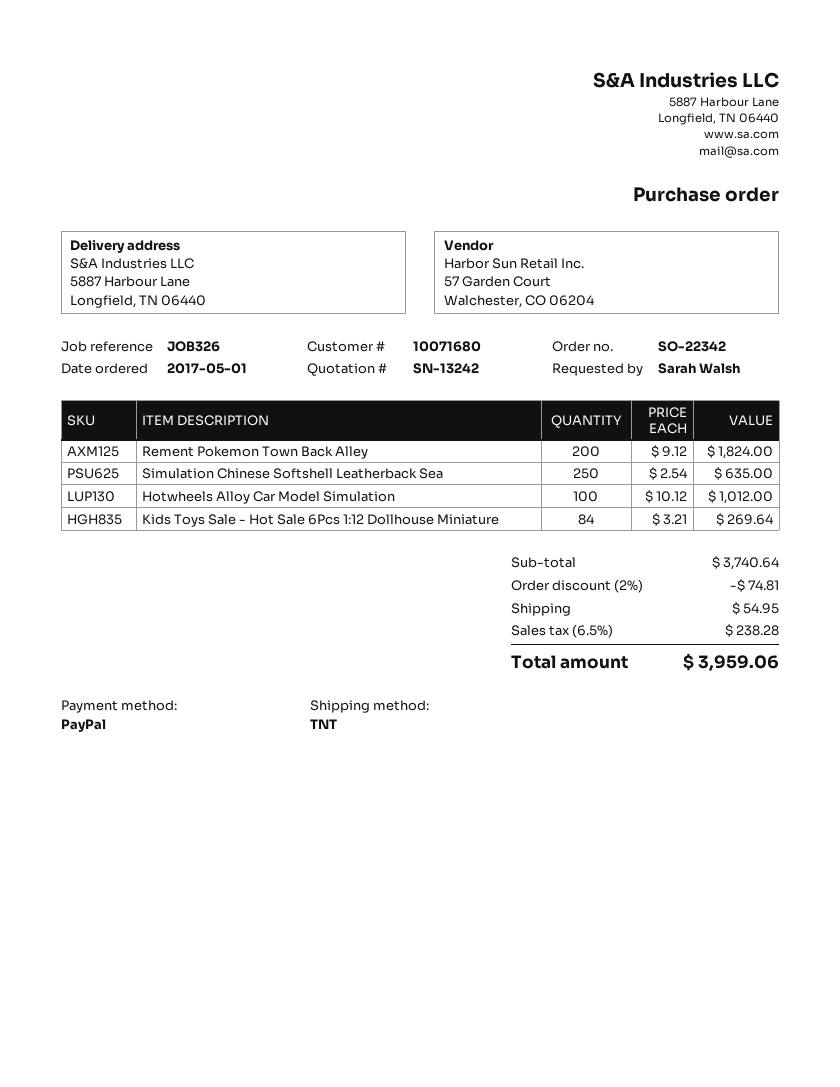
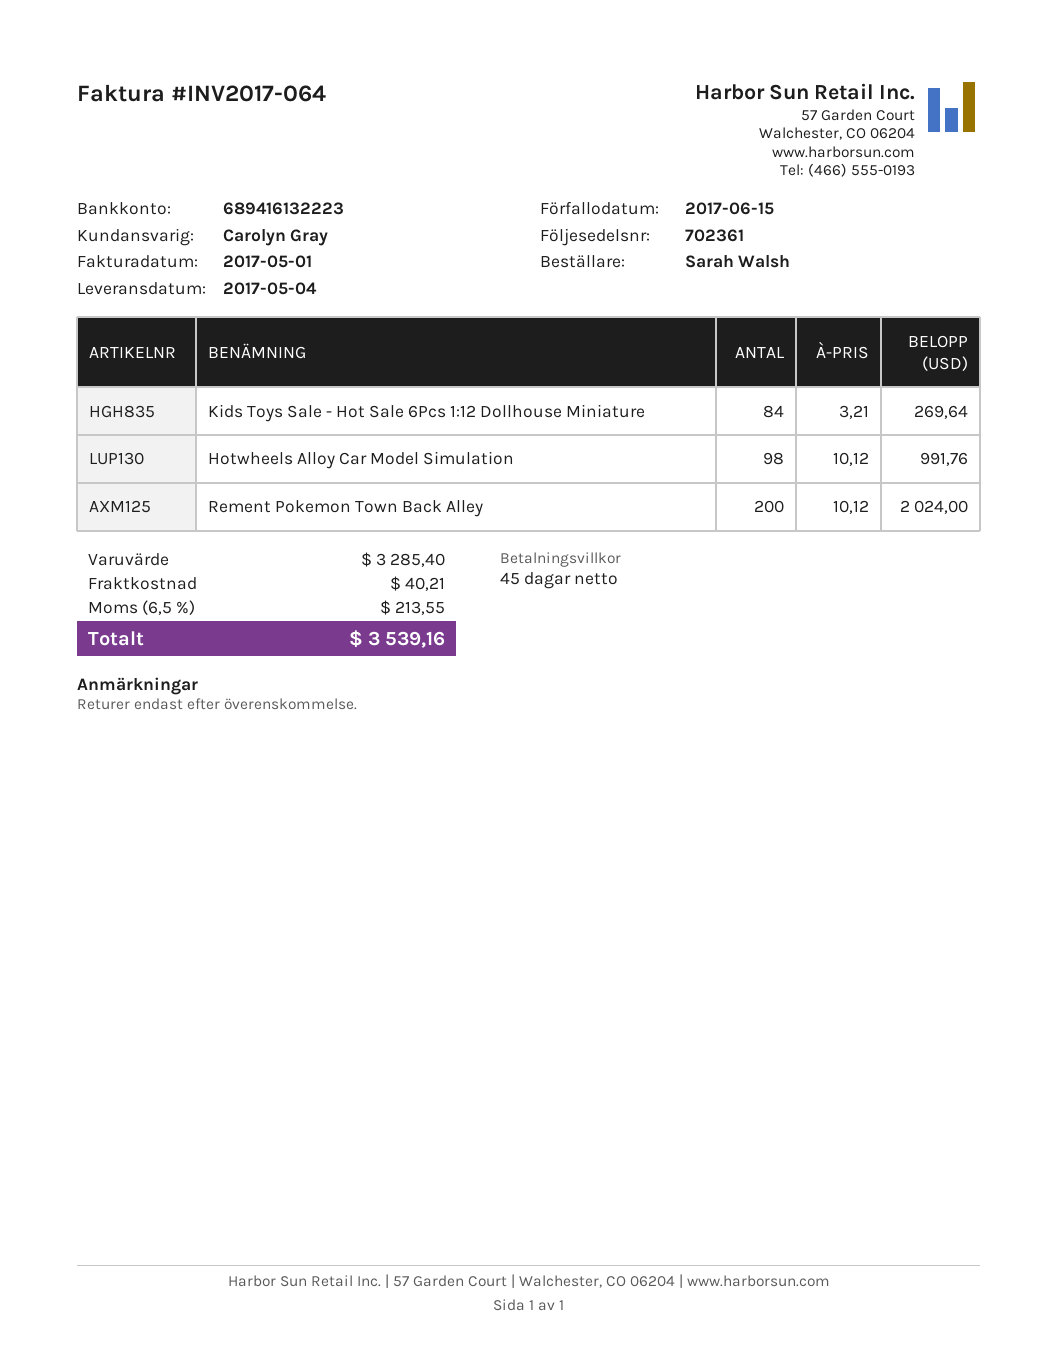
Rement Pokemon Town Back Alley: 200 x 9.12 = 1824.00 -> 200 x 10.12 = 2024.00
Simulation Chinese Softshell Leatherback Sea: 250 x 2.54 = 635.00 -> none
Hotwheels Alloy Car Model Simulation: 100 x 10.12 = 1012.00 -> 98 x 10.12 = 991.76
subtotal: 3740.64 -> 3285.40
discount: 2% = 74.81 -> none
shipping: 54.95 -> 40.21
tax: 6.5% = 238.28 -> 6.5% = 213.55
total: 3959.06 -> 3539.16

